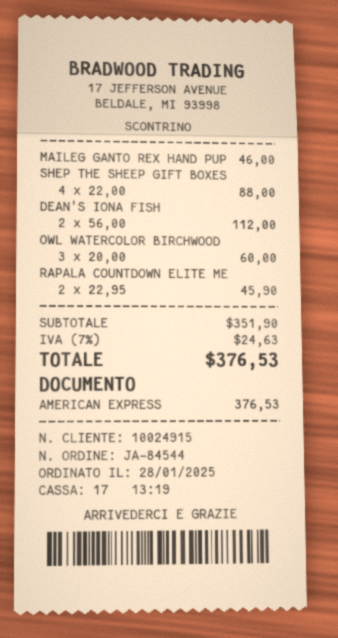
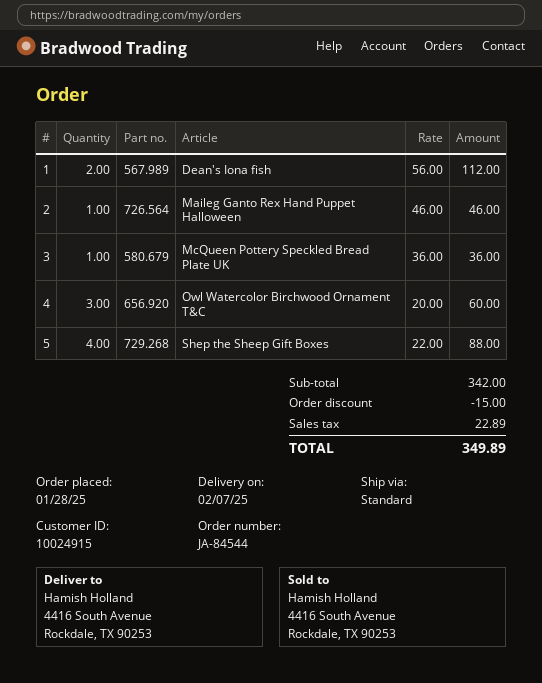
RAPALA COUNTDOWN ELITE ME: 2 x 22.95 = 45.90 -> none
McQueen Pottery Speckled Bread Plate UK: none -> 1 x 36.00 = 36.00
subtotal: 351.90 -> 342.00
discount: none -> 15.00
tax: 24.63 -> 22.89
total: 376.53 -> 349.89

